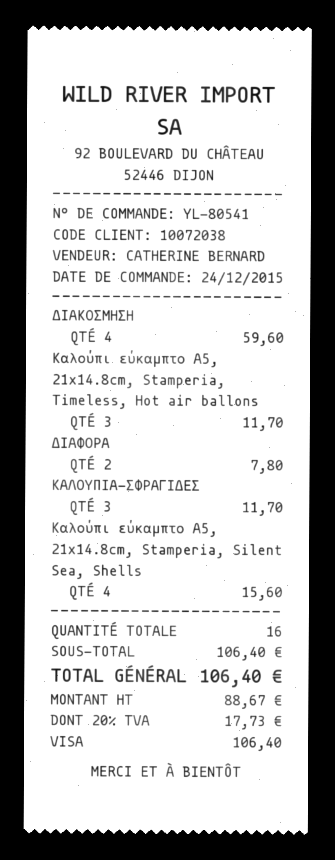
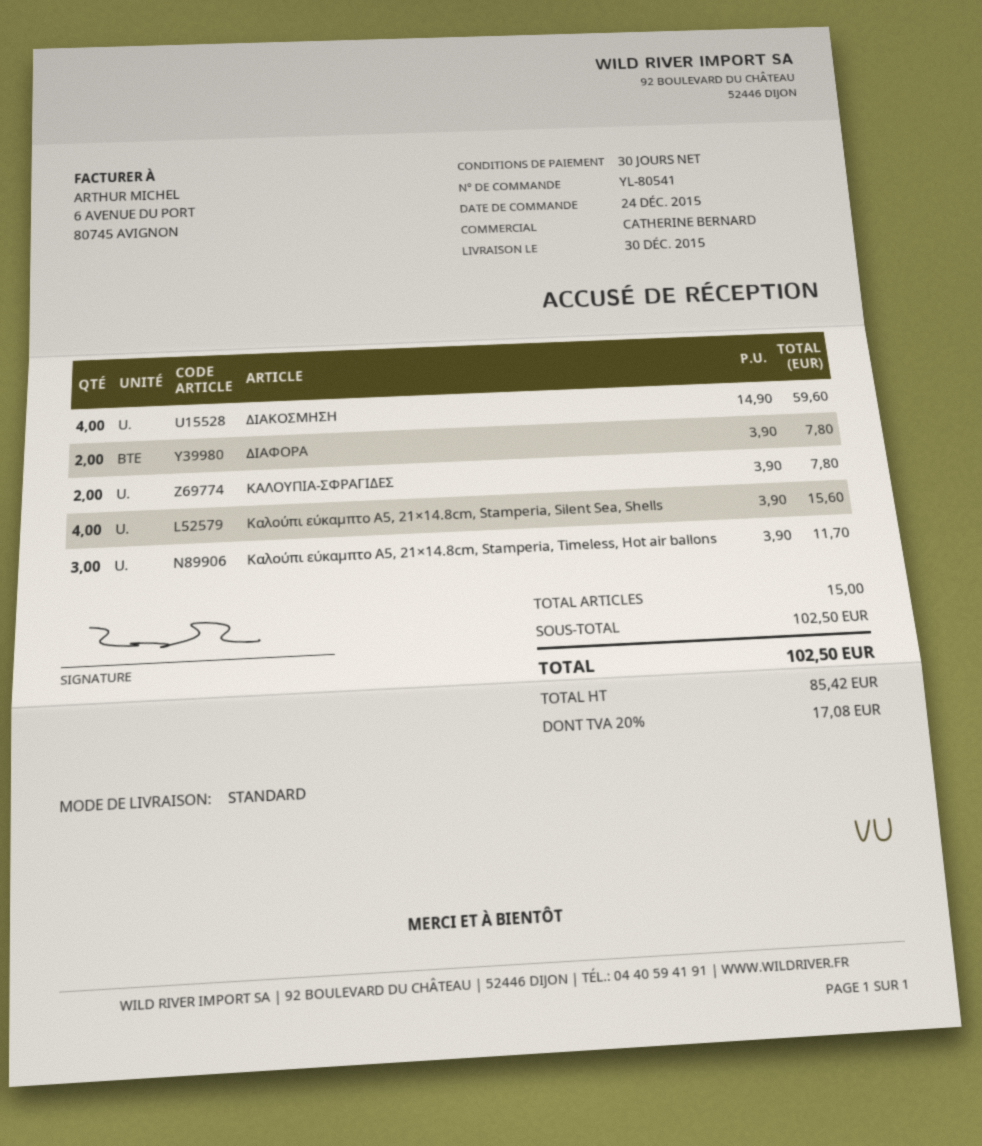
ΚΑΛΟΥΠΙΑ-ΣΦΡΑΓΙΔΕΣ: 3 for 11.70 -> 2 for 7.80
total quantity: 16 -> 15
subtotal: 106.40 -> 102.50
net: 88.67 -> 85.42
tax: 20% = 17.73 -> 20% = 17.08
total: 106.40 -> 102.50

